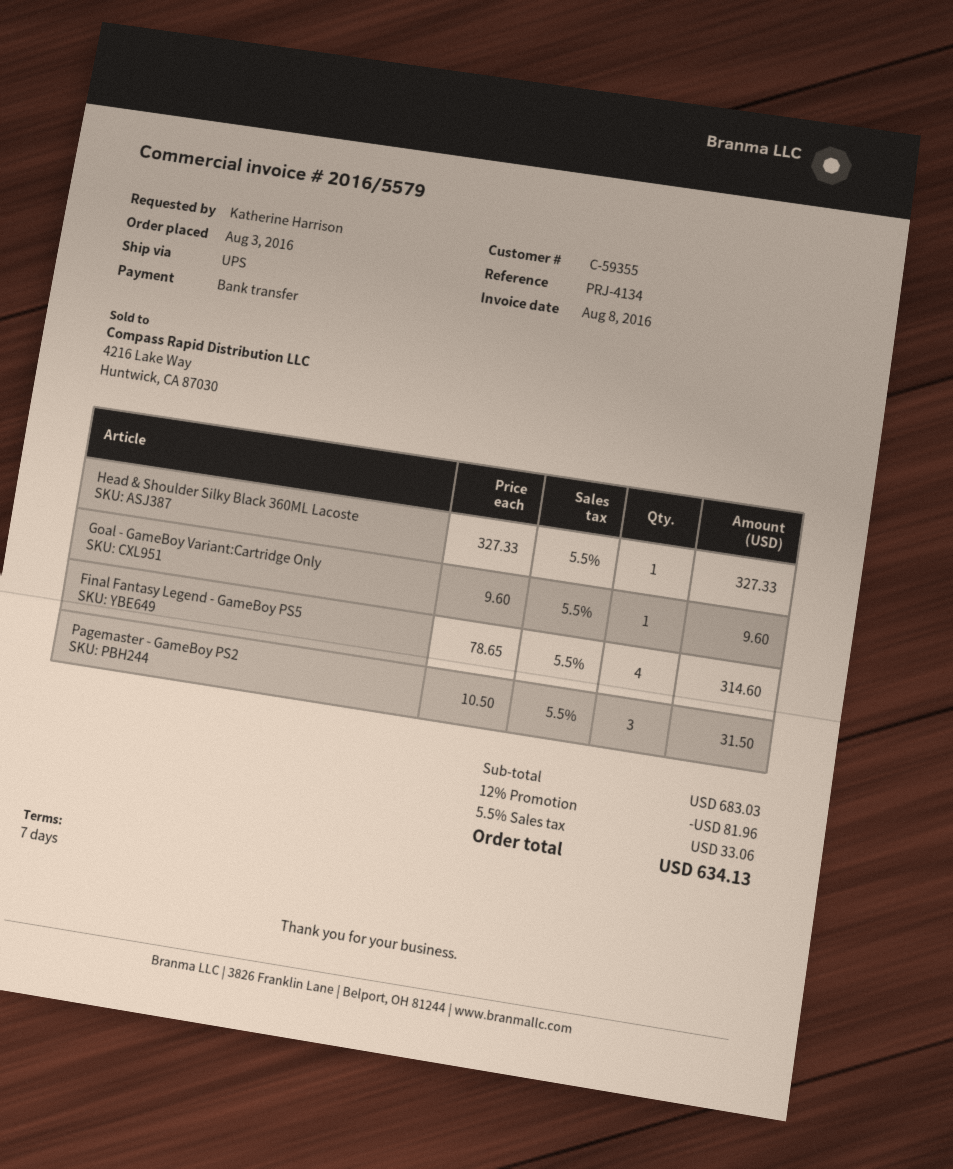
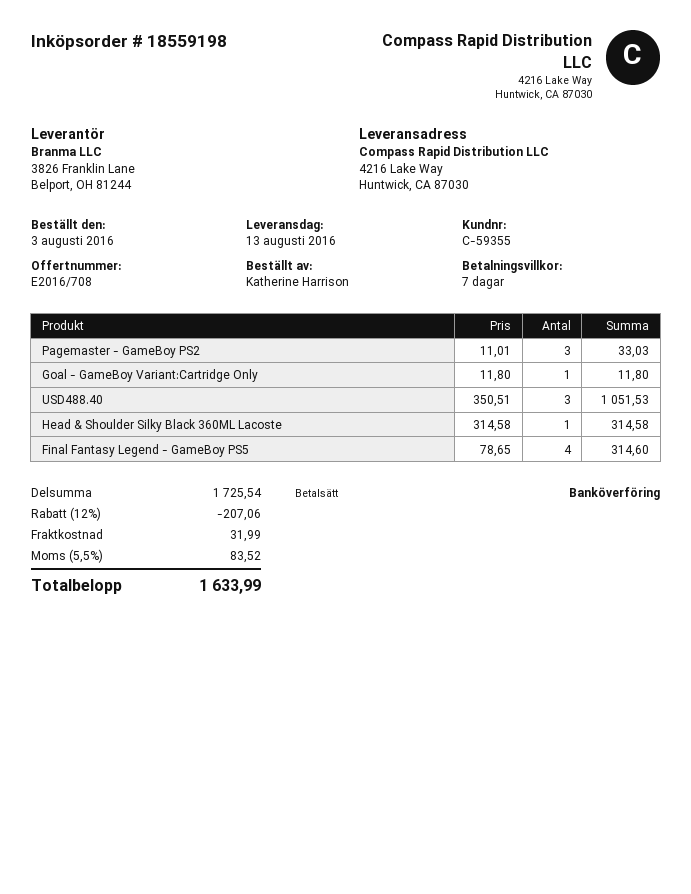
Head & Shoulder Silky Black 360ML Lacoste: 1 x 327.33 = 327.33 -> 1 x 314.58 = 314.58
Goal - GameBoy Variant:Cartridge Only: 1 x 9.60 = 9.60 -> 1 x 11.80 = 11.80
Pagemaster - GameBoy PS2: 3 x 10.50 = 31.50 -> 3 x 11.01 = 33.03
USD488.40: none -> 3 x 350.51 = 1051.53
subtotal: 683.03 -> 1725.54
discount: 12% = 81.96 -> 12% = 207.06
shipping: none -> 31.99
tax: 5.5% = 33.06 -> 5.5% = 83.52
total: 634.13 -> 1633.99

